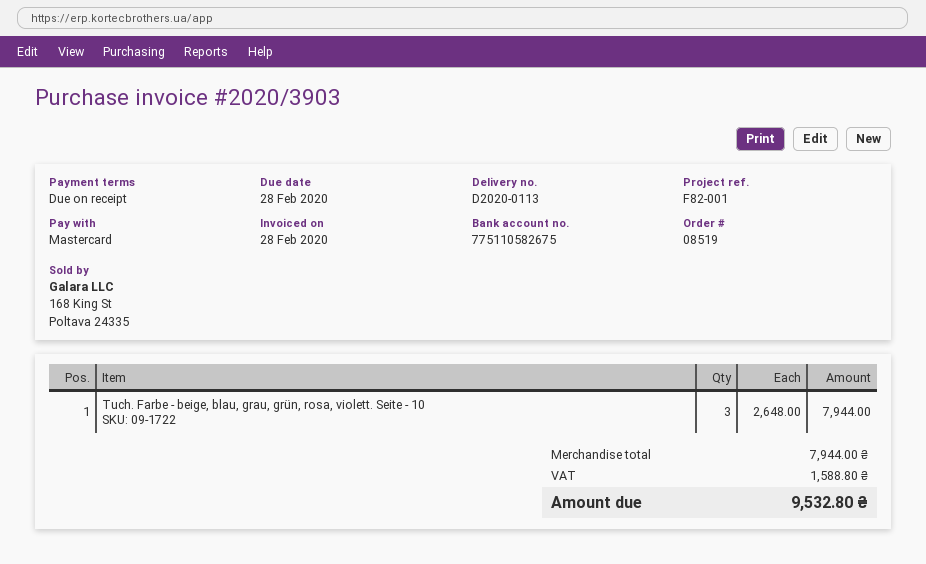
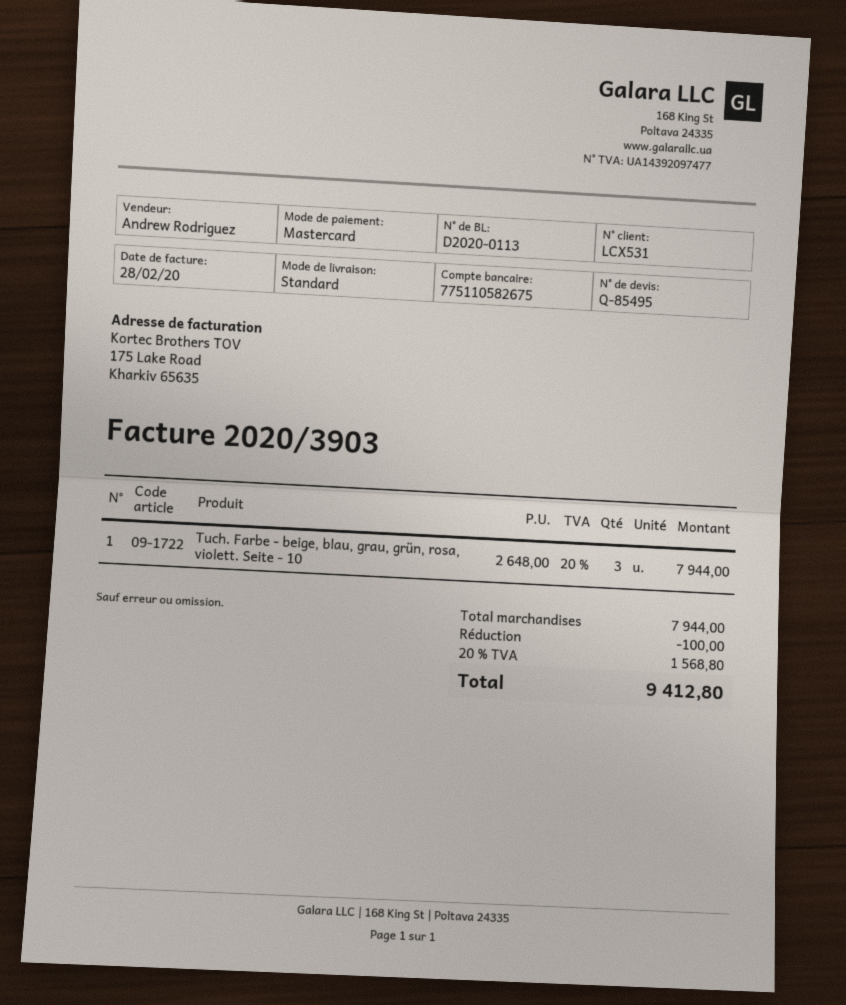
discount: none -> 100.00
tax: 1588.80 -> 1568.80
total: 9532.80 -> 9412.80

